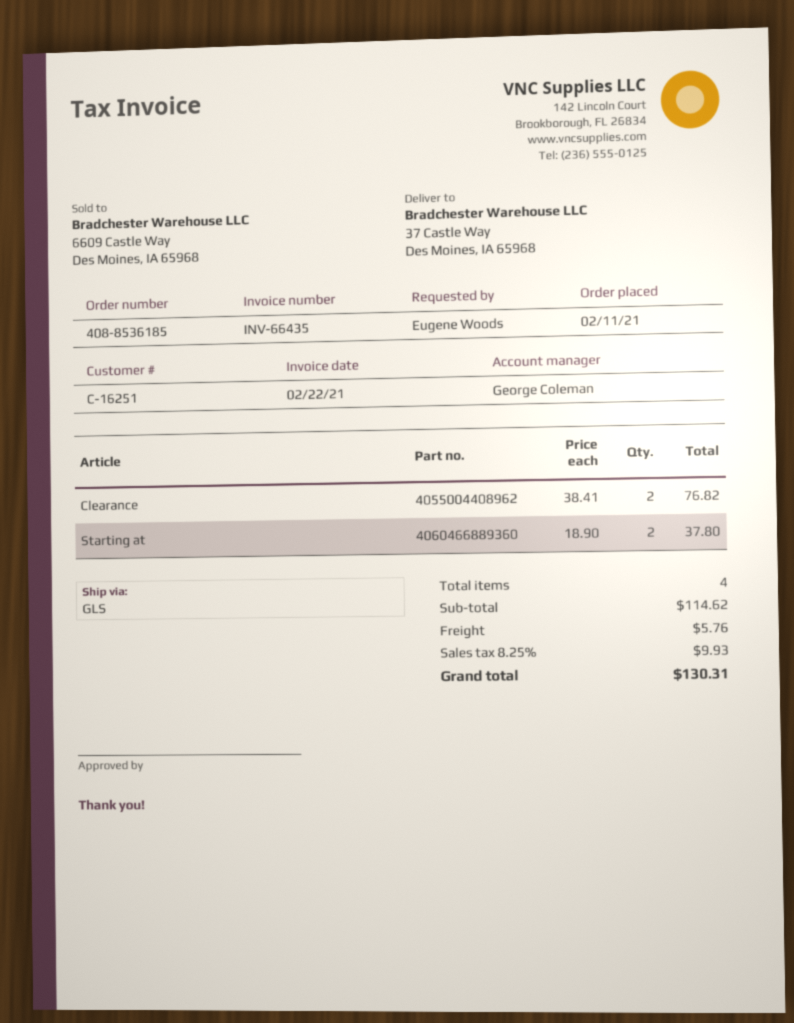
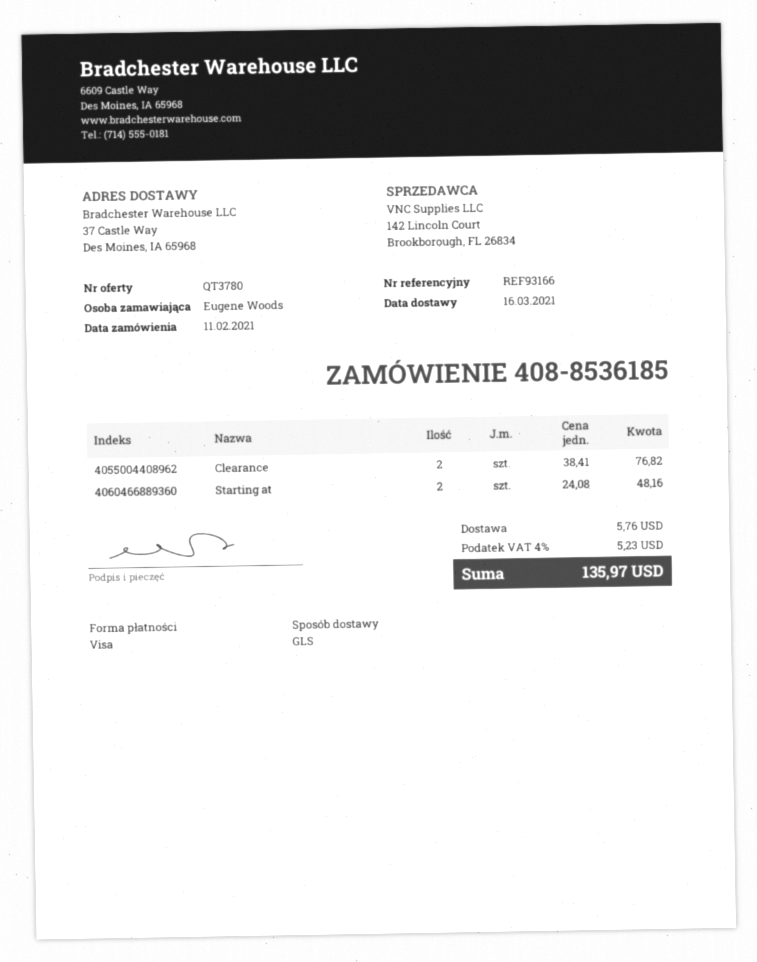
Starting at: 2 x 18.90 = 37.80 -> 2 x 24.08 = 48.16
tax: 8.25% = 9.93 -> 4% = 5.23
total: 130.31 -> 135.97

